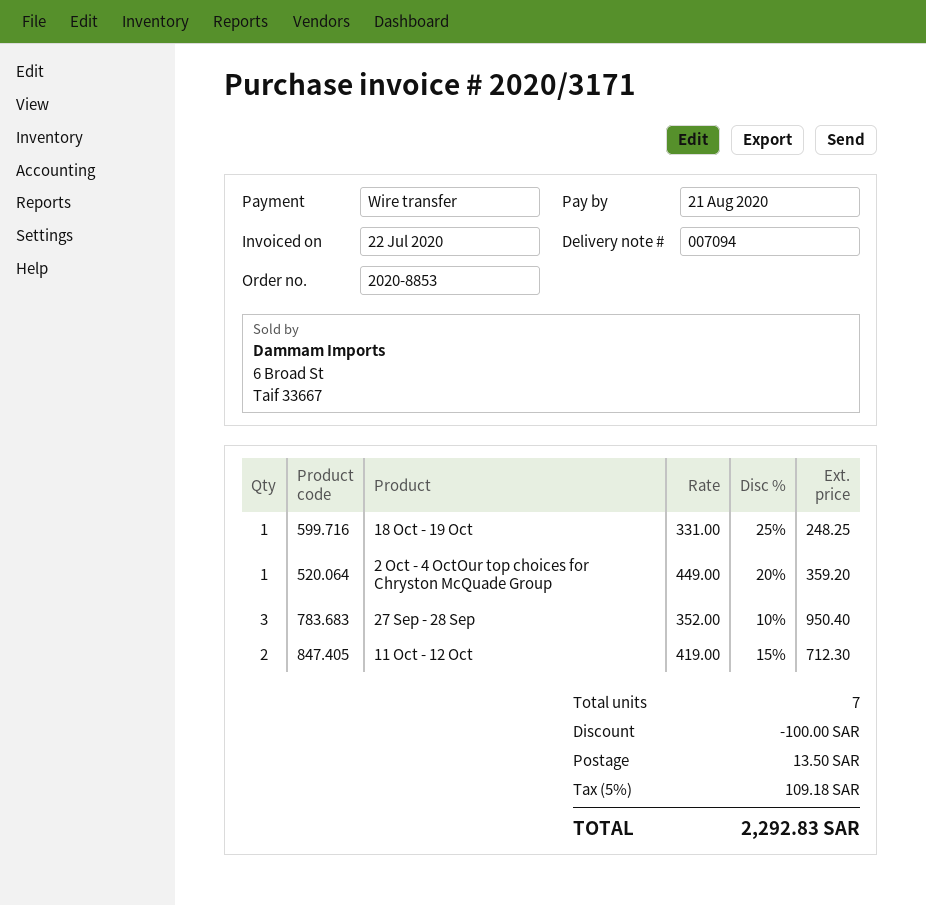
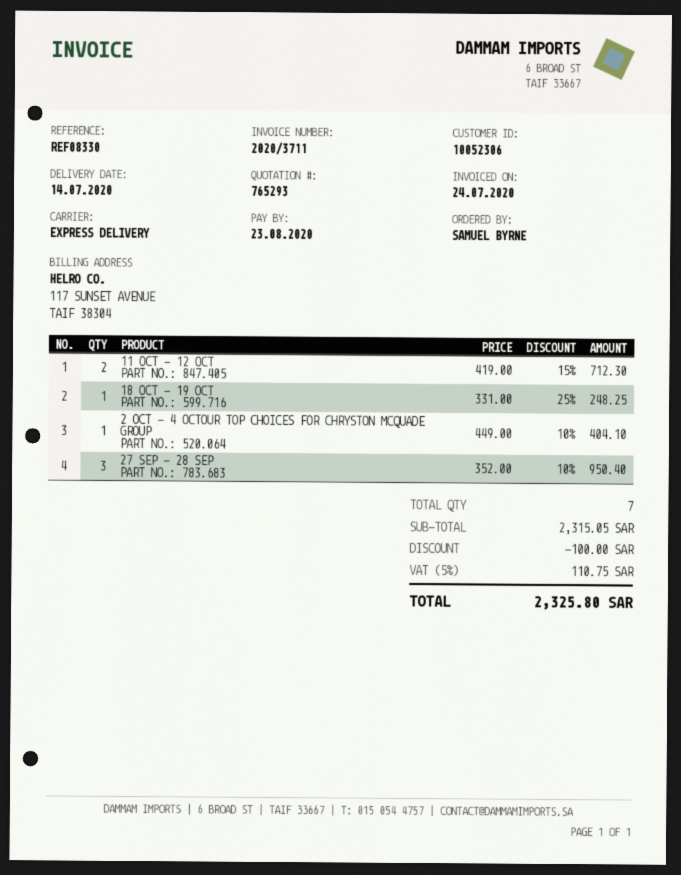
invoice number: 2020/3171 -> 2020/3711
invoice date: 2020-07-22 -> 2020-07-24
due date: 2020-08-21 -> 2020-08-23
2 Oct - 4 OctOur top choices for Chryston McQuade Group: 1 x 449.00 - 20% = 359.20 -> 1 x 449.00 - 10% = 404.10
shipping: 13.50 -> none
tax: 5% = 109.18 -> 5% = 110.75
total: 2292.83 -> 2325.80

